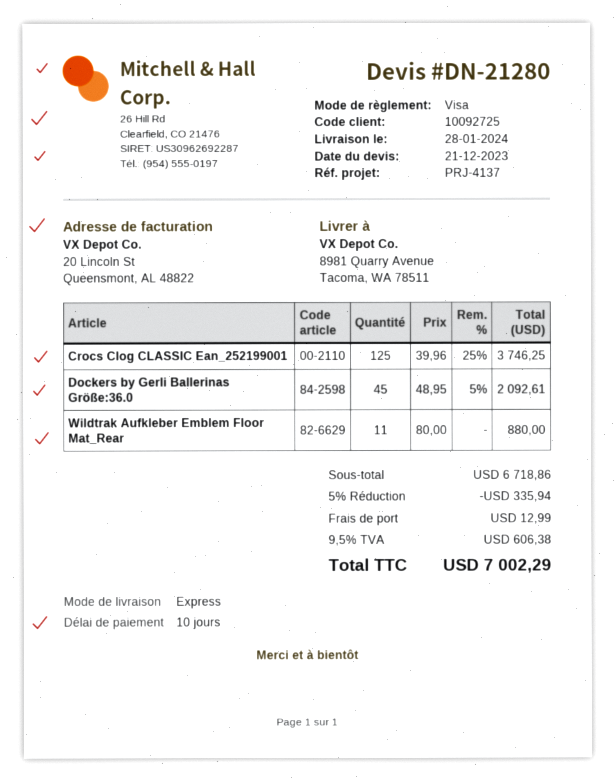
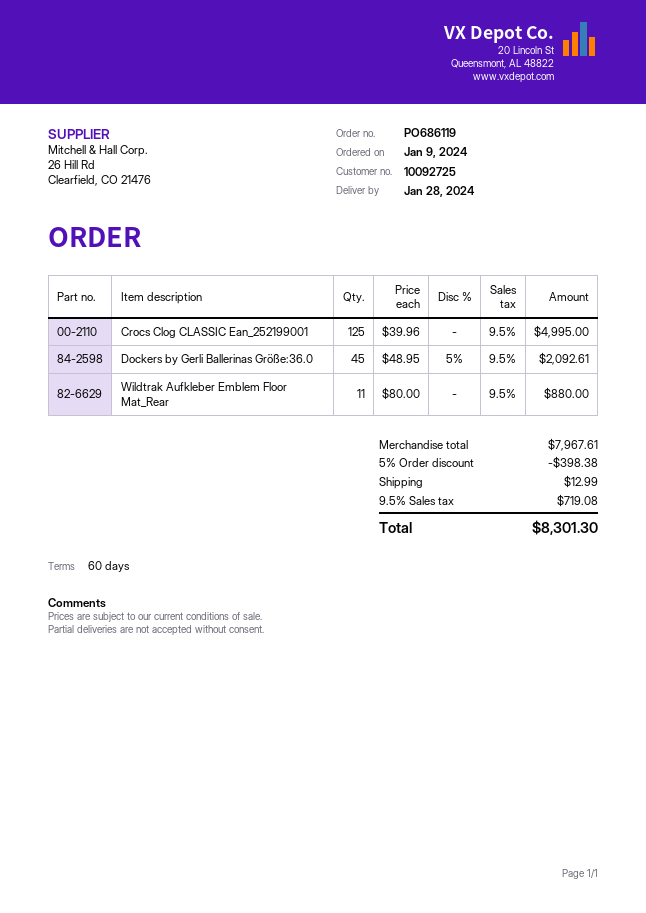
payment terms: 10 days -> 60 days
Crocs Clog CLASSIC Ean_252199001: 125 x 39.96 - 25% = 3746.25 -> 125 x 39.96 = 4995.00
subtotal: 6718.86 -> 7967.61
discount: 5% = 335.94 -> 5% = 398.38
tax: 9.5% = 606.38 -> 9.5% = 719.08
total: 7002.29 -> 8301.30

